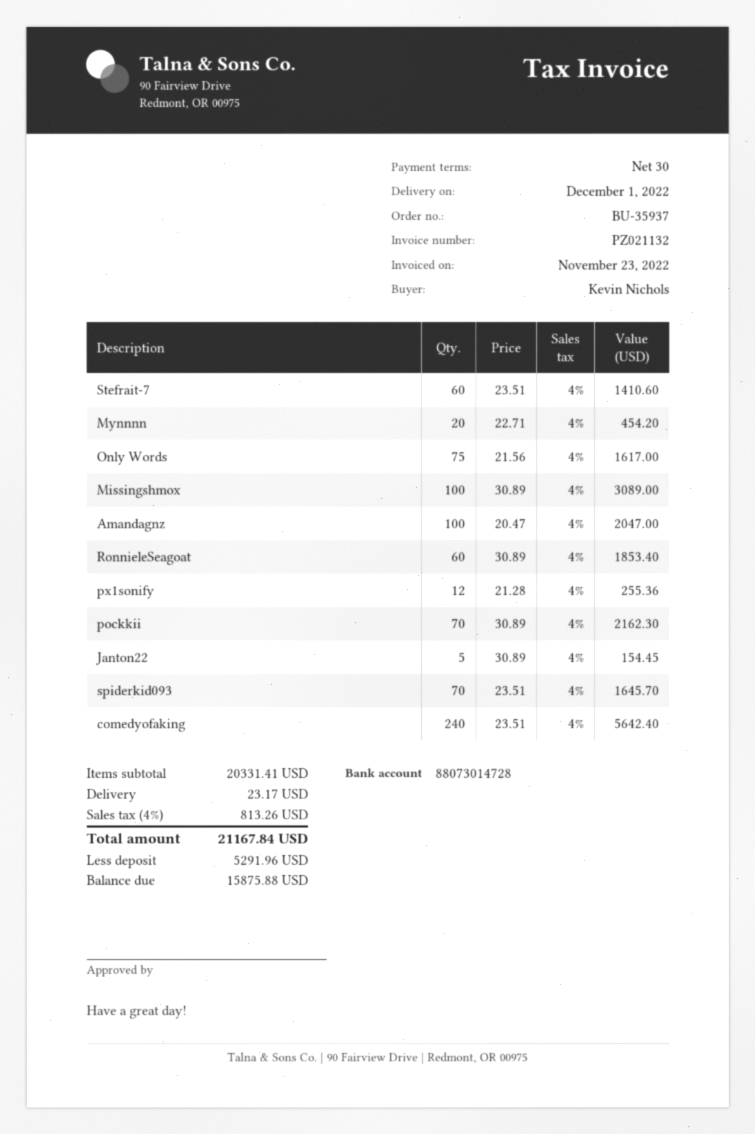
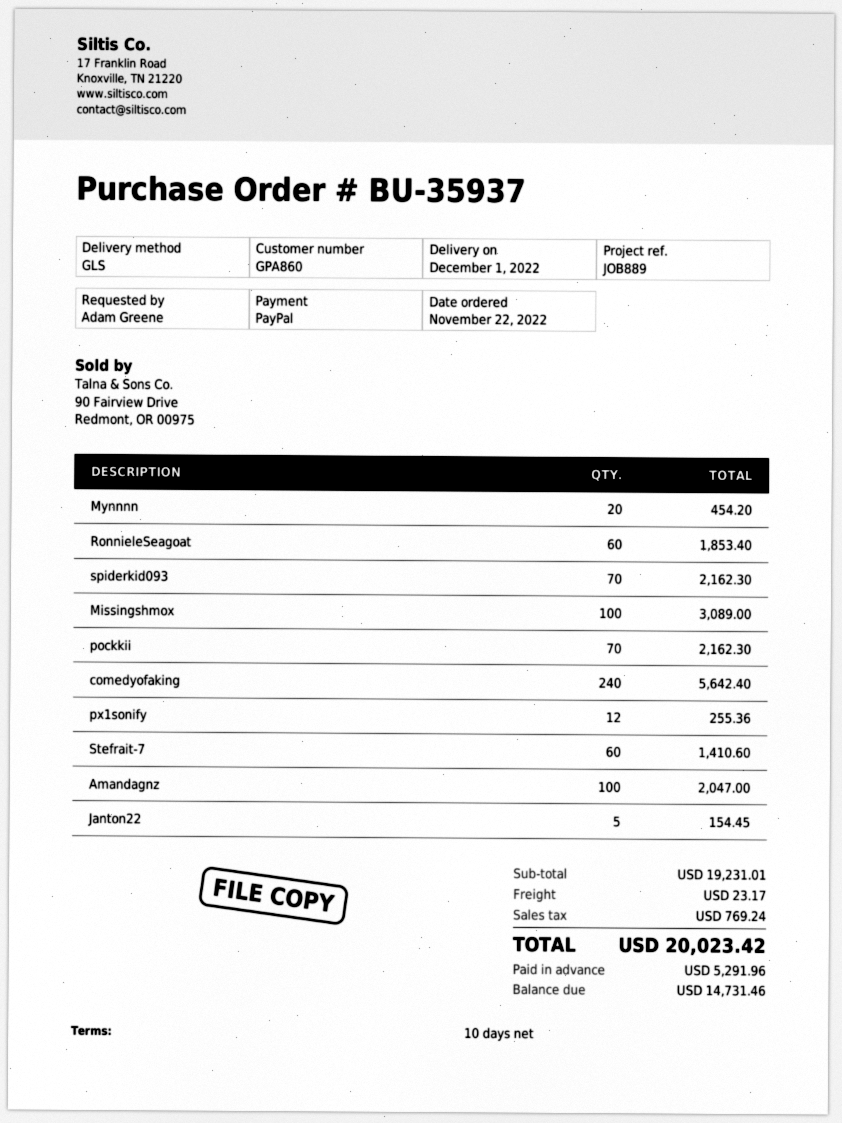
payment terms: 30 days -> 10 days
ordered by: Kevin Nichols -> Adam Greene
Only Words: 75 for 1617.00 -> none
spiderkid093: 70 for 1645.70 -> 70 for 2162.30
subtotal: 20331.41 -> 19231.01
tax: 813.26 -> 769.24
total: 21167.84 -> 20023.42
balance: 15875.88 -> 14731.46

